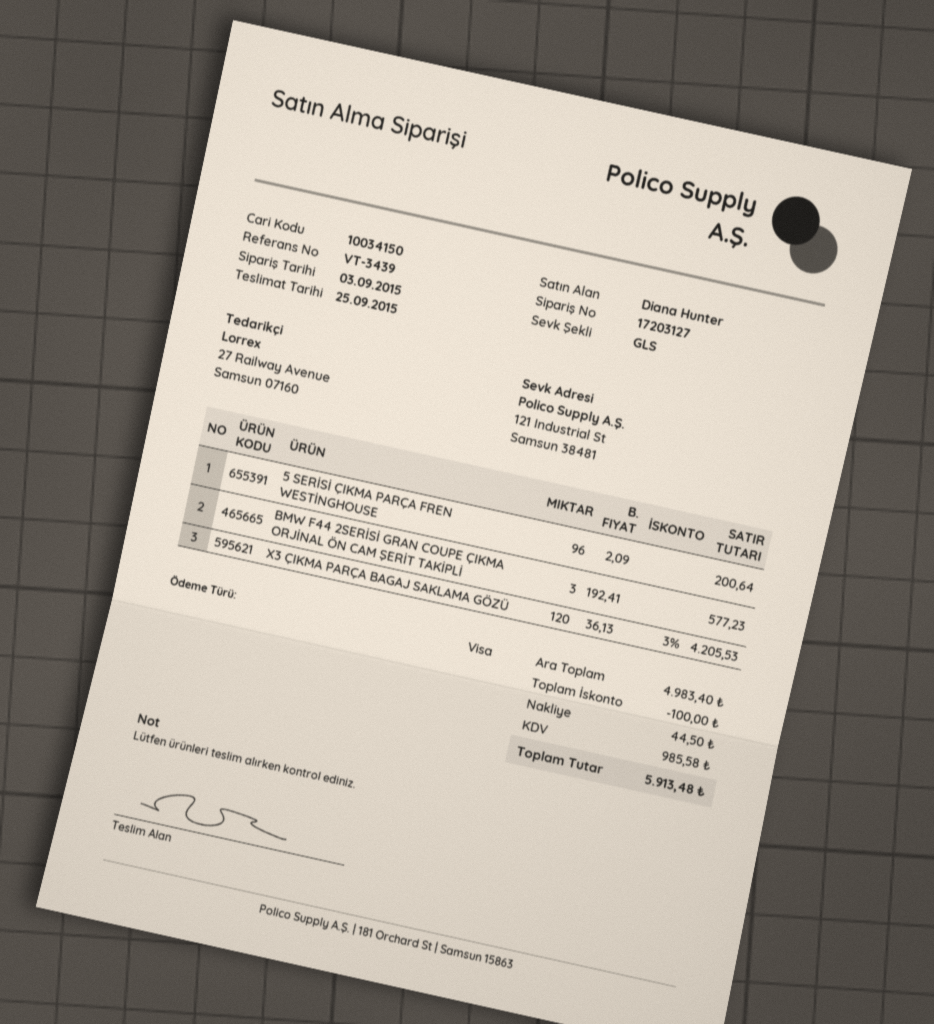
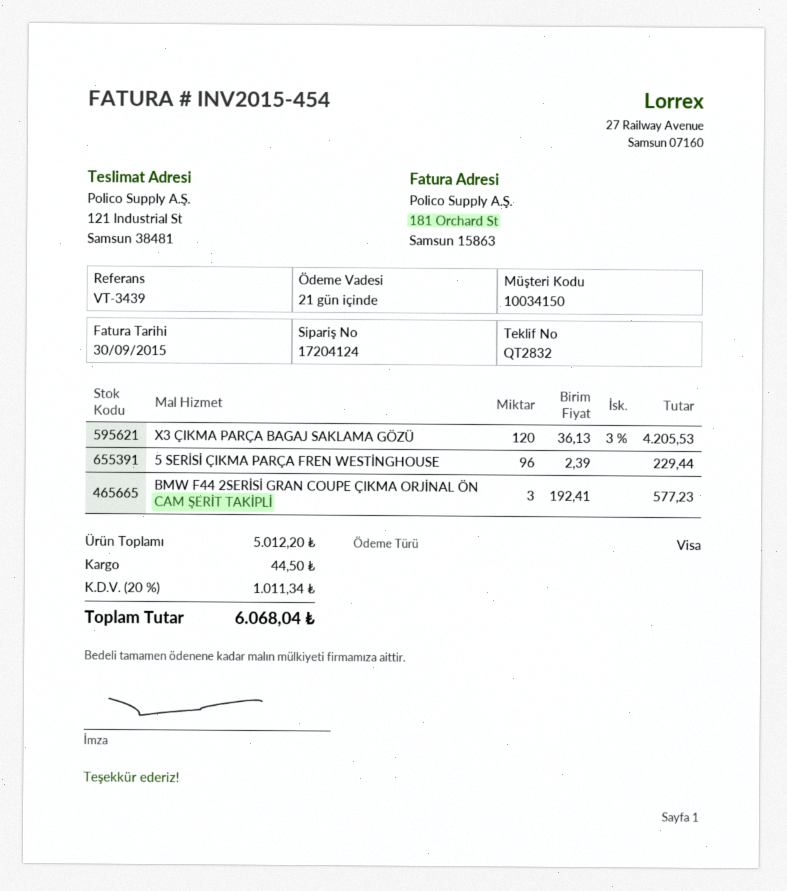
order number: 17203127 -> 17204124
5 SERİSİ ÇIKMA PARÇA FREN WESTİNGHOUSE: 96 x 2.09 = 200.64 -> 96 x 2.39 = 229.44
subtotal: 4983.40 -> 5012.20
discount: 100.00 -> none
tax: 985.58 -> 1011.34
total: 5913.48 -> 6068.04

